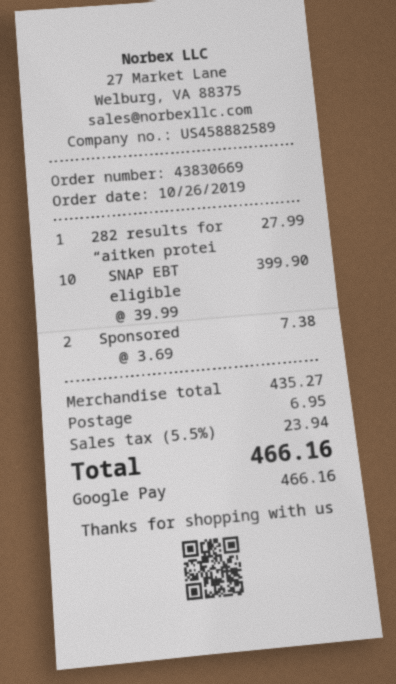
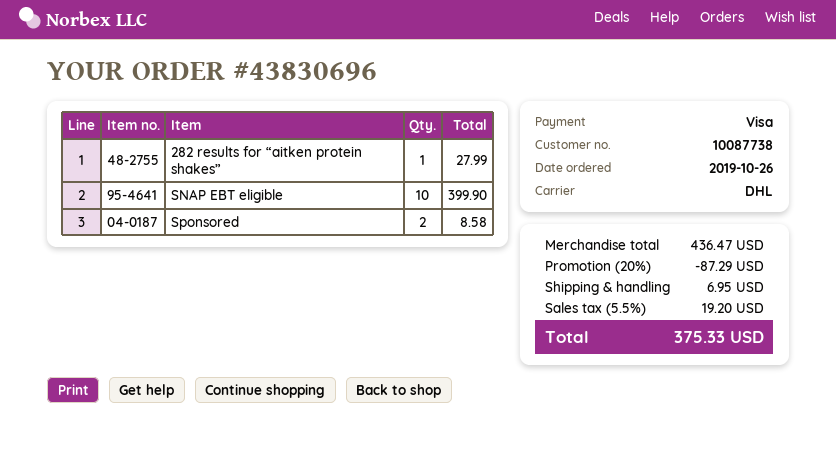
order number: 43830669 -> 43830696
payment method: Google Pay -> Visa
Sponsored: 2 for 7.38 -> 2 for 8.58
subtotal: 435.27 -> 436.47
discount: none -> 20% = 87.29
tax: 5.5% = 23.94 -> 5.5% = 19.20
total: 466.16 -> 375.33

